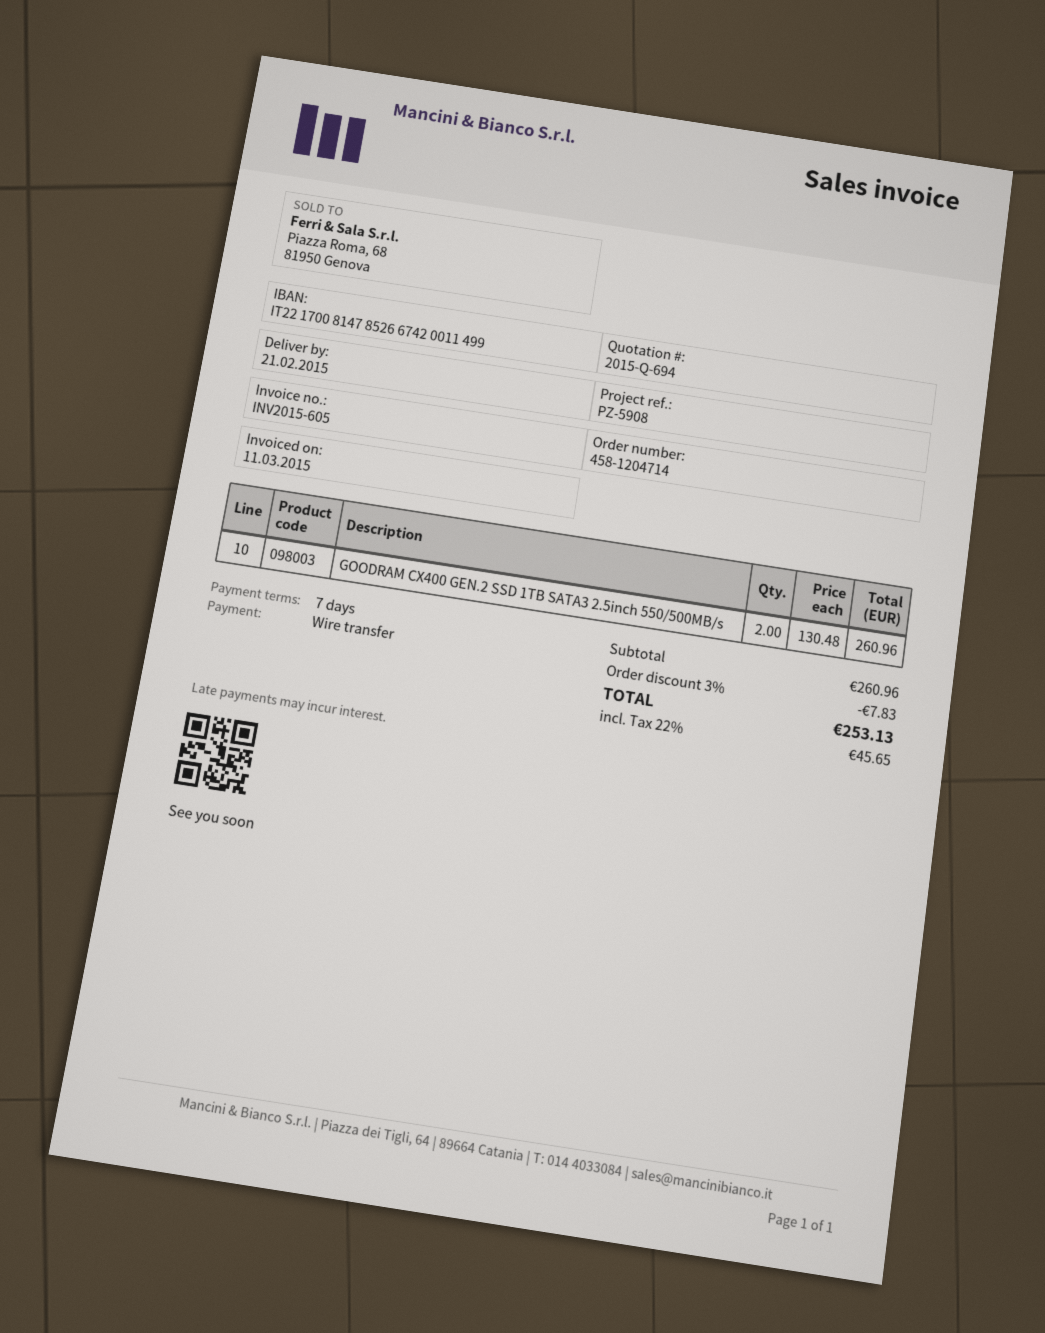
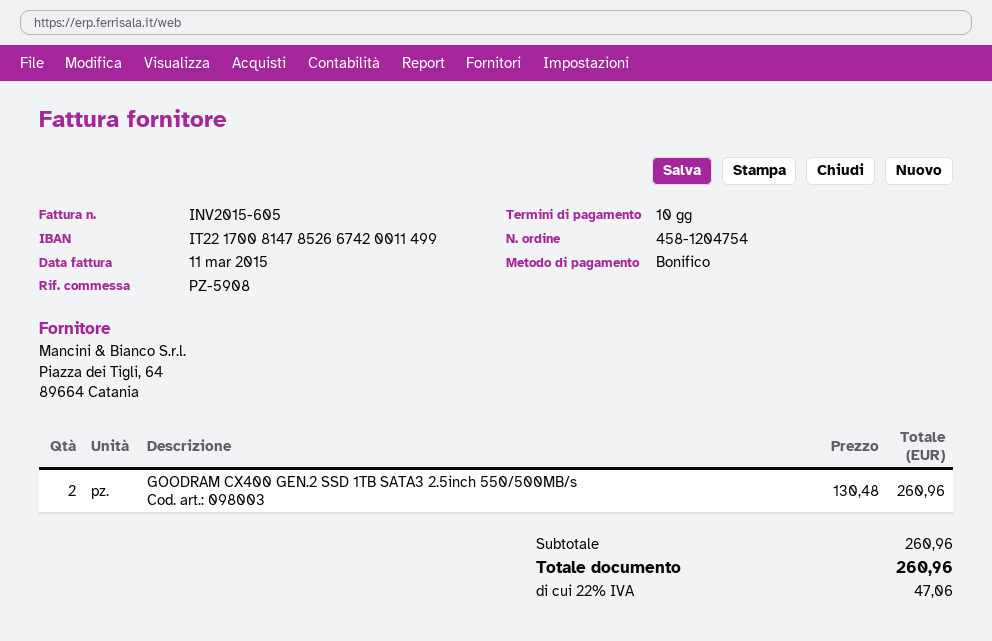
order number: 458-1204714 -> 458-1204754
payment terms: 7 days -> 10 days
discount: 3% = 7.83 -> none
tax: 22% = 45.65 -> 22% = 47.06
total: 253.13 -> 260.96

